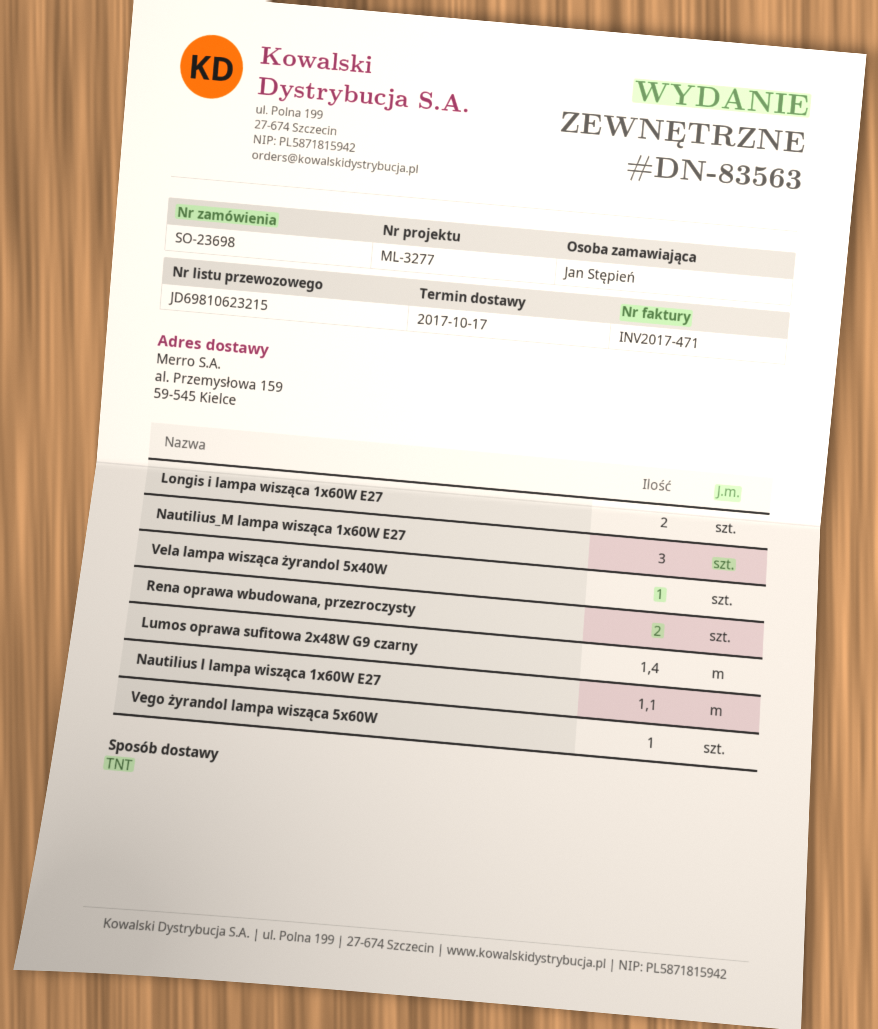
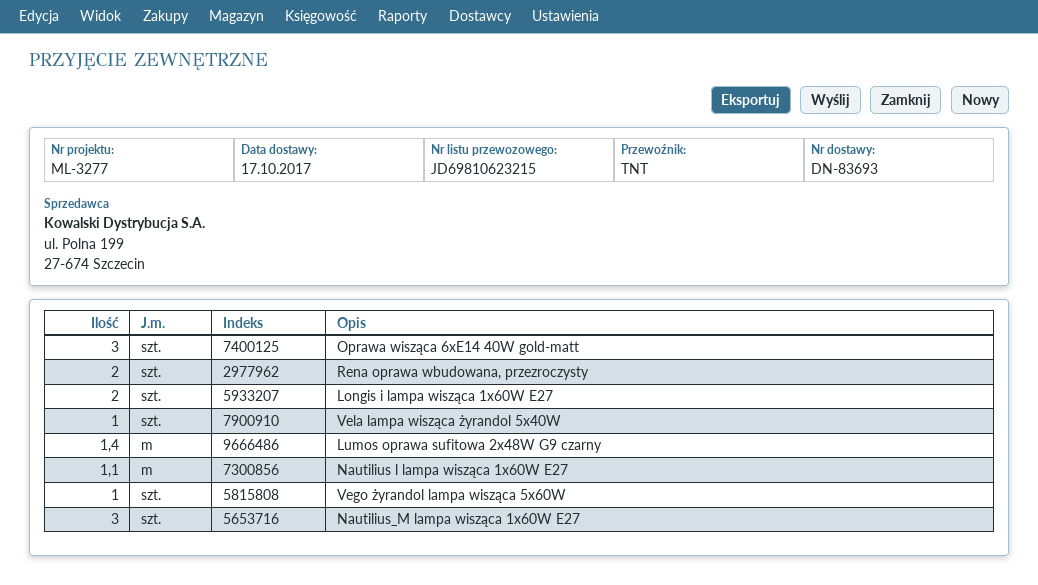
delivery note number: DN-83563 -> DN-83693
Oprawa wisząca 6xE14 40W gold-matt: none -> 3

